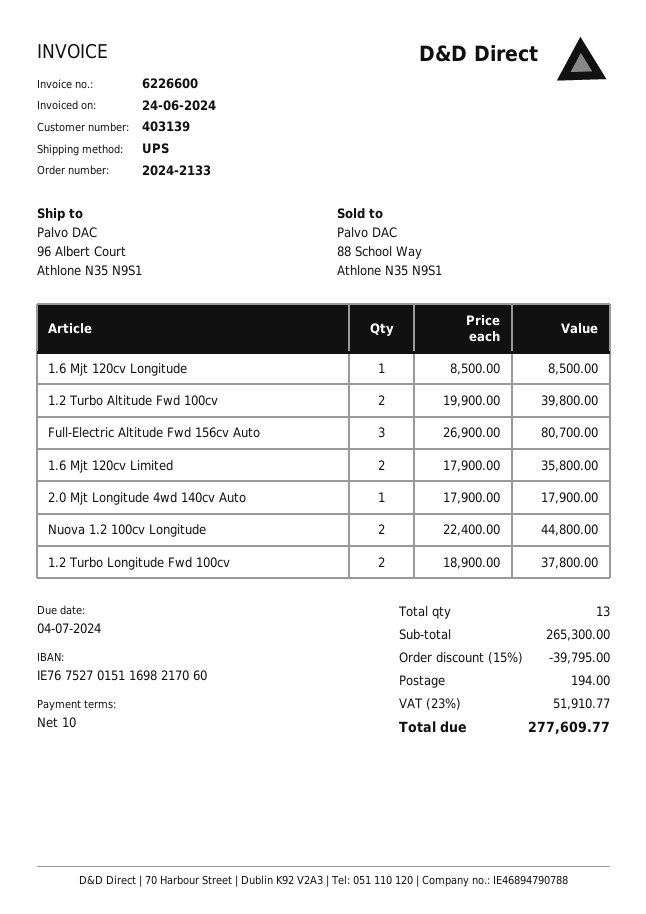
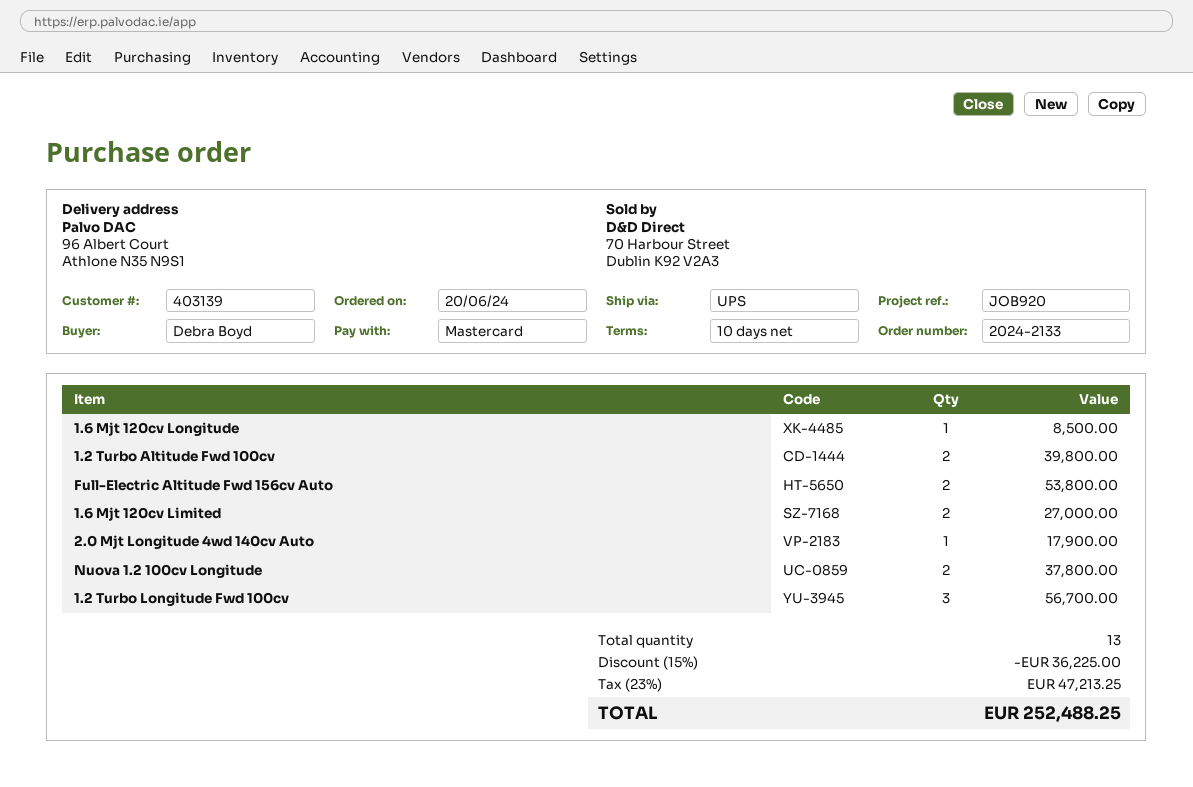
Full-Electric Altitude Fwd 156cv Auto: 3 for 80700.00 -> 2 for 53800.00
1.6 Mjt 120cv Limited: 2 for 35800.00 -> 2 for 27000.00
Nuova 1.2 100cv Longitude: 2 for 44800.00 -> 2 for 37800.00
1.2 Turbo Longitude Fwd 100cv: 2 for 37800.00 -> 3 for 56700.00
discount: 15% = 39795.00 -> 15% = 36225.00
shipping: 194.00 -> none
tax: 23% = 51910.77 -> 23% = 47213.25
total: 277609.77 -> 252488.25

